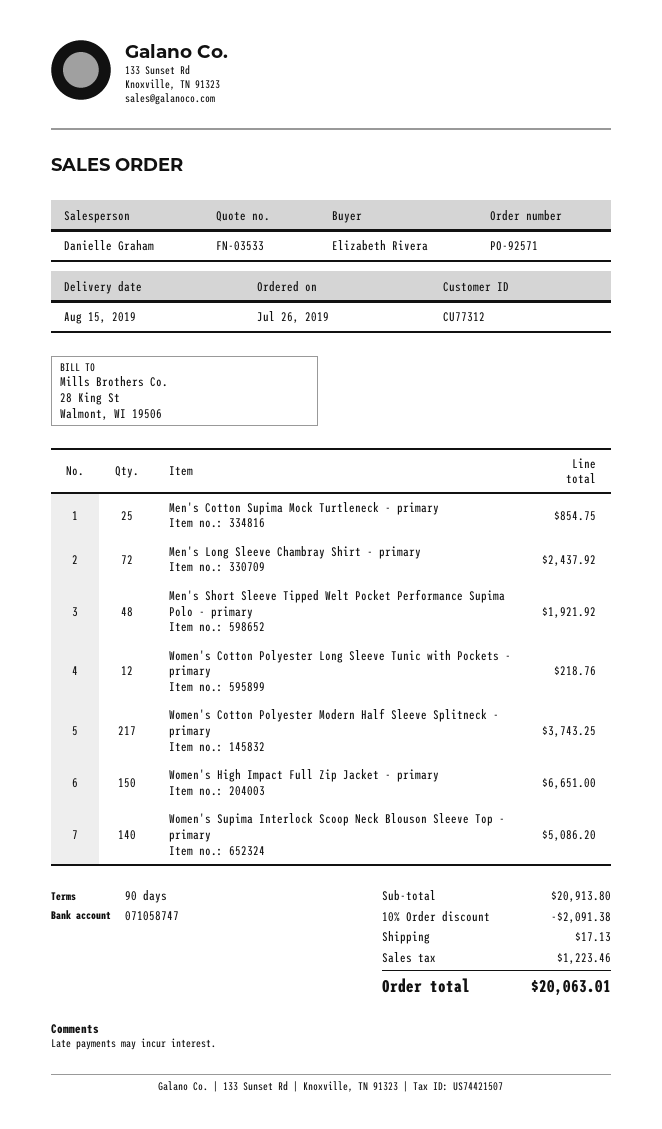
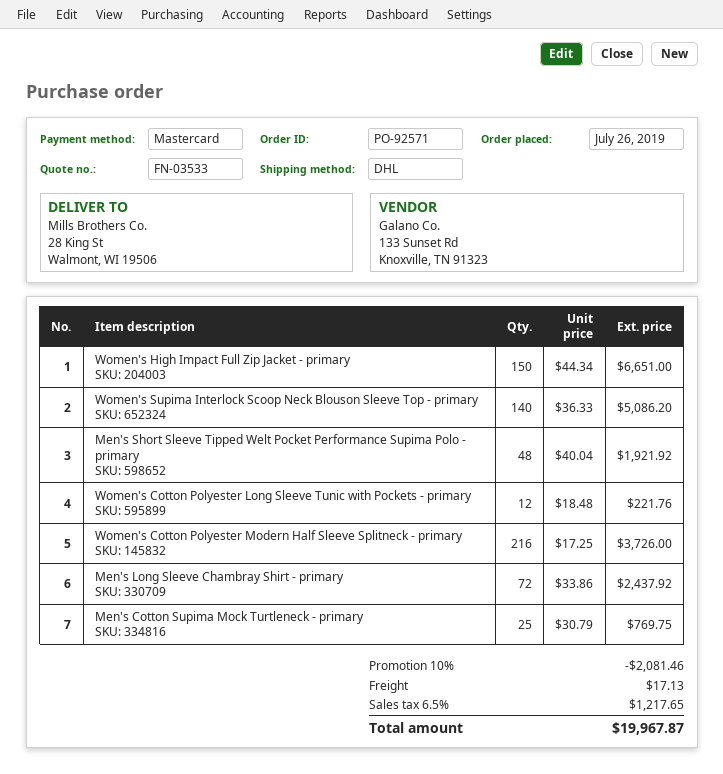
Men's Cotton Supima Mock Turtleneck - primary: 25 for 854.75 -> 25 for 769.75
Women's Cotton Polyester Long Sleeve Tunic with Pockets - primary: 12 for 218.76 -> 12 for 221.76
Women's Cotton Polyester Modern Half Sleeve Splitneck - primary: 217 for 3743.25 -> 216 for 3726.00
discount: 10% = 2091.38 -> 10% = 2081.46
tax: 1223.46 -> 1217.65
total: 20063.01 -> 19967.87

